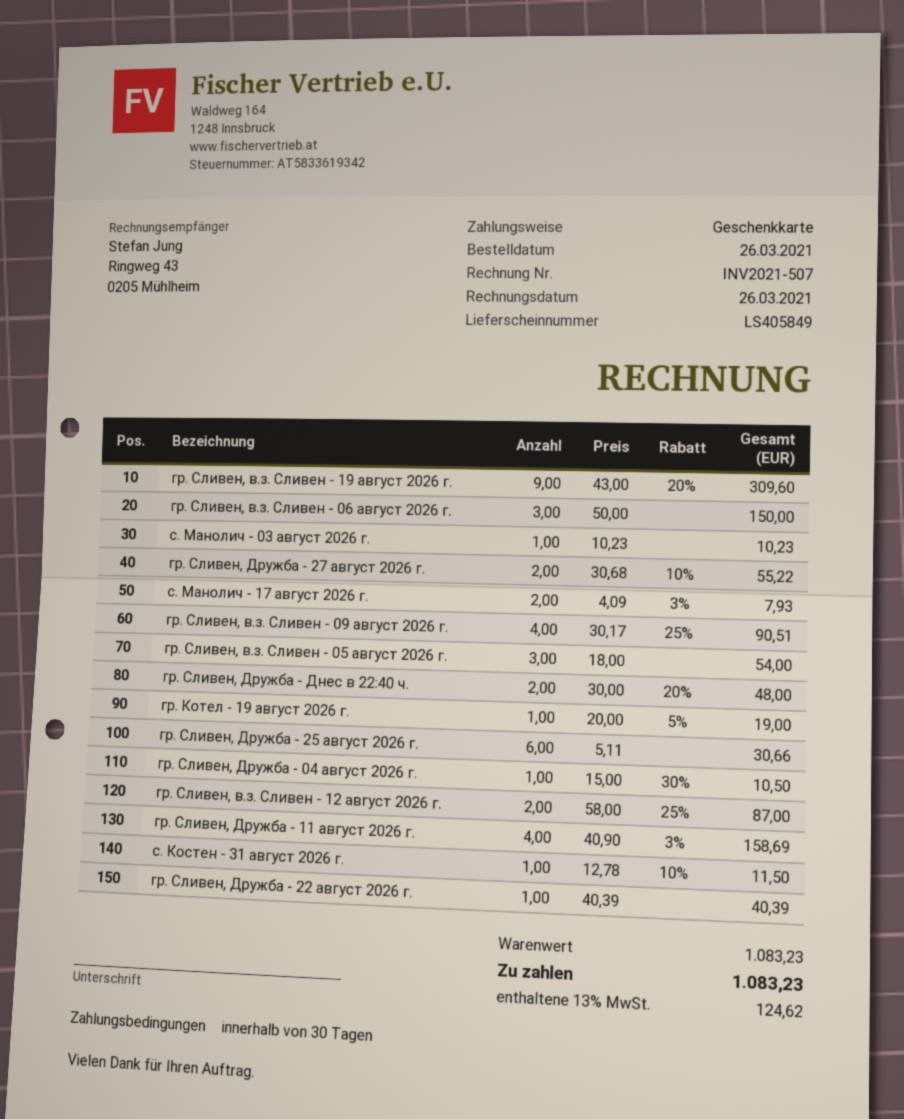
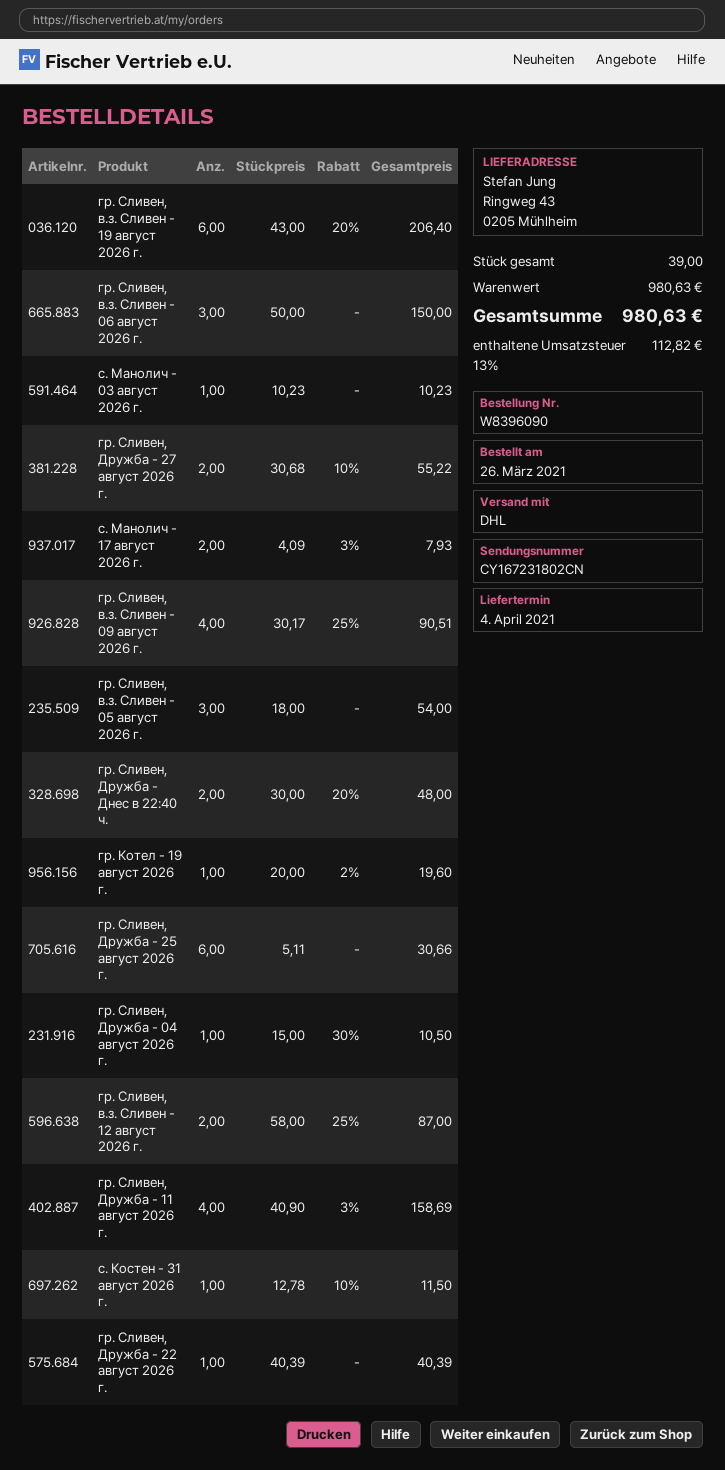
гр. Сливен, в.з. Сливен - 19 август 2026 г.: 9 x 43.00 - 20% = 309.60 -> 6 x 43.00 - 20% = 206.40
гр. Котел - 19 август 2026 г.: 1 x 20.00 - 5% = 19.00 -> 1 x 20.00 - 2% = 19.60
subtotal: 1083.23 -> 980.63
tax: 13% = 124.62 -> 13% = 112.82
total: 1083.23 -> 980.63

